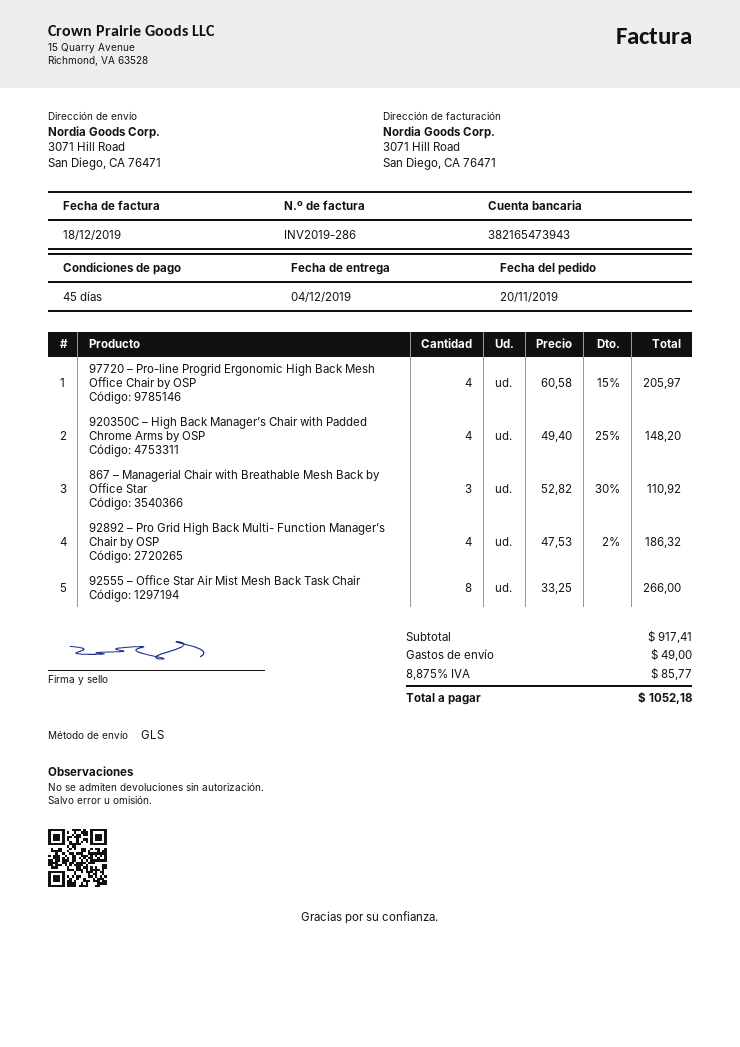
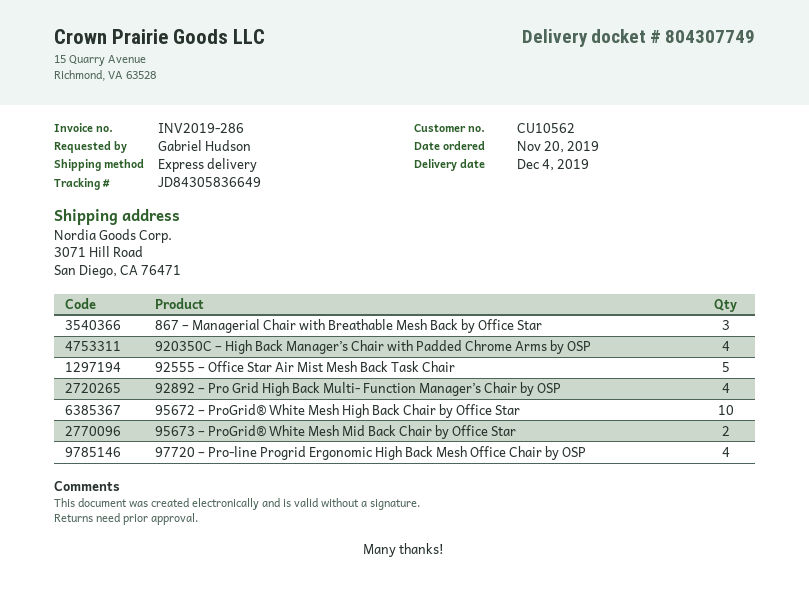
shipping method: GLS -> express
92555 – Office Star Air Mist Mesh Back Task Chair: 8 -> 5
95672 – ProGrid® White Mesh High Back Chair by Office Star: none -> 10
95673 – ProGrid® White Mesh Mid Back Chair by Office Star: none -> 2

